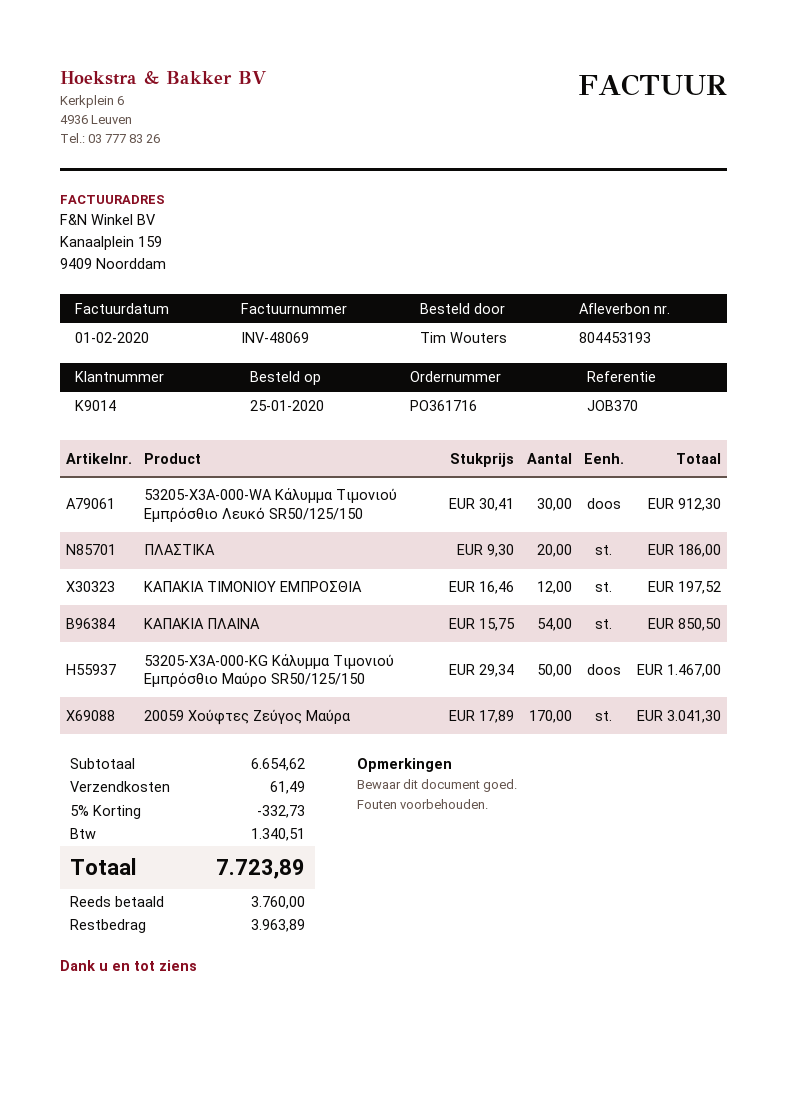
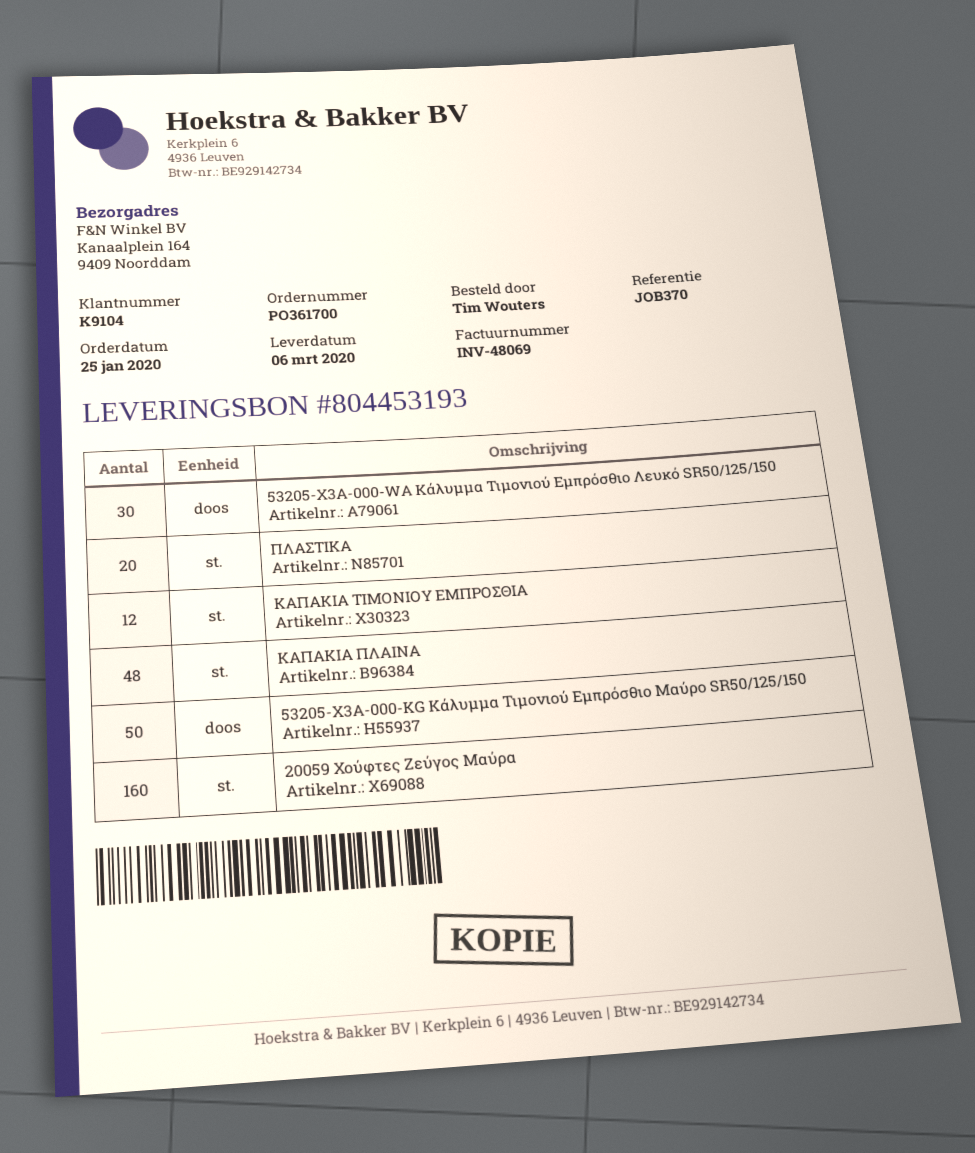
order number: PO361716 -> PO361700
customer number: K9014 -> K9104
ΚΑΠΑΚΙΑ ΠΛΑΙΝΑ: 54 -> 48
20059 Χούφτες Ζεύγος Μαύρα: 170 -> 160

